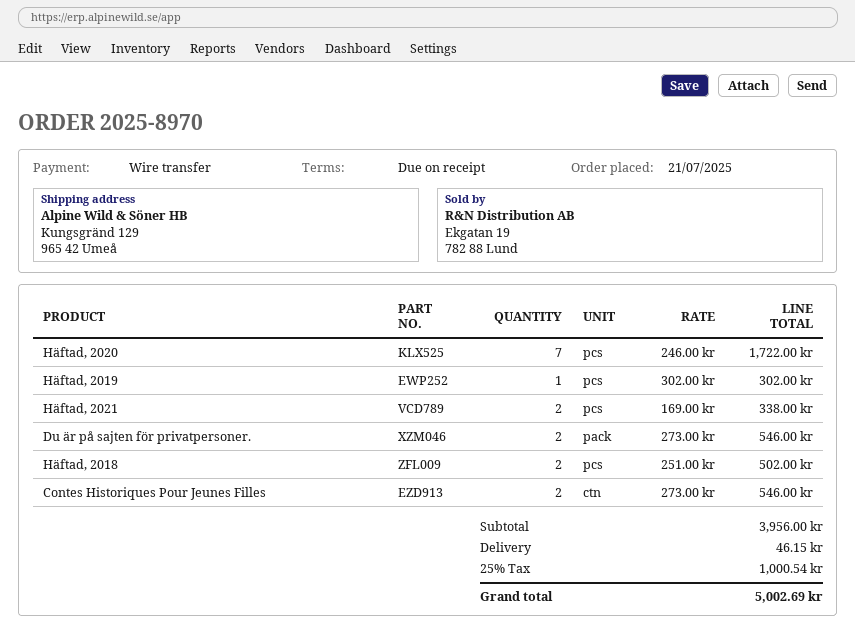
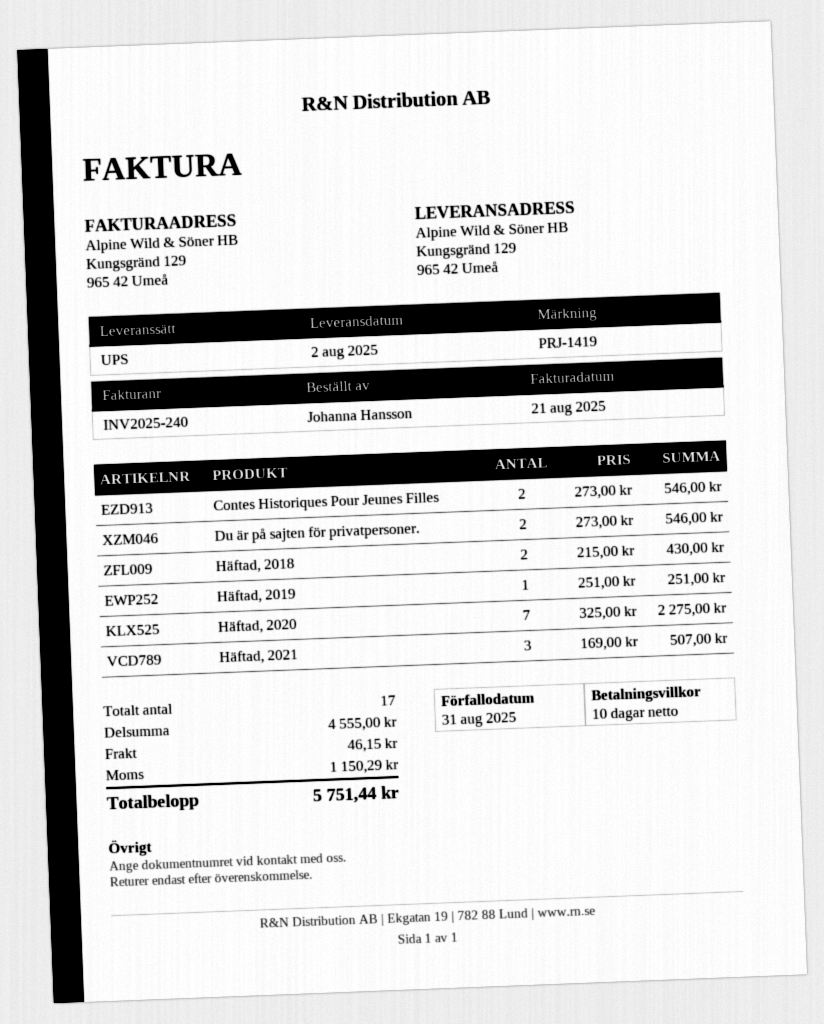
payment terms: on receipt -> 10 days
Häftad, 2020: 7 x 246.00 = 1722.00 -> 7 x 325.00 = 2275.00
Häftad, 2019: 1 x 302.00 = 302.00 -> 1 x 251.00 = 251.00
Häftad, 2021: 2 x 169.00 = 338.00 -> 3 x 169.00 = 507.00
Häftad, 2018: 2 x 251.00 = 502.00 -> 2 x 215.00 = 430.00
subtotal: 3956.00 -> 4555.00
tax: 1000.54 -> 1150.29
total: 5002.69 -> 5751.44

